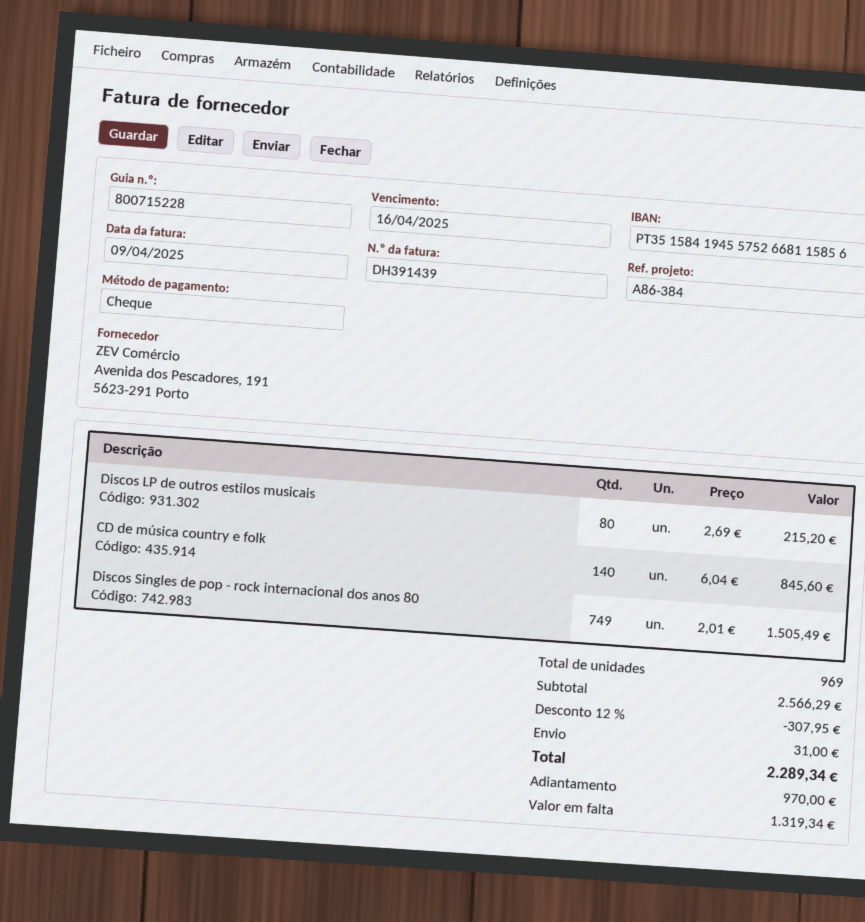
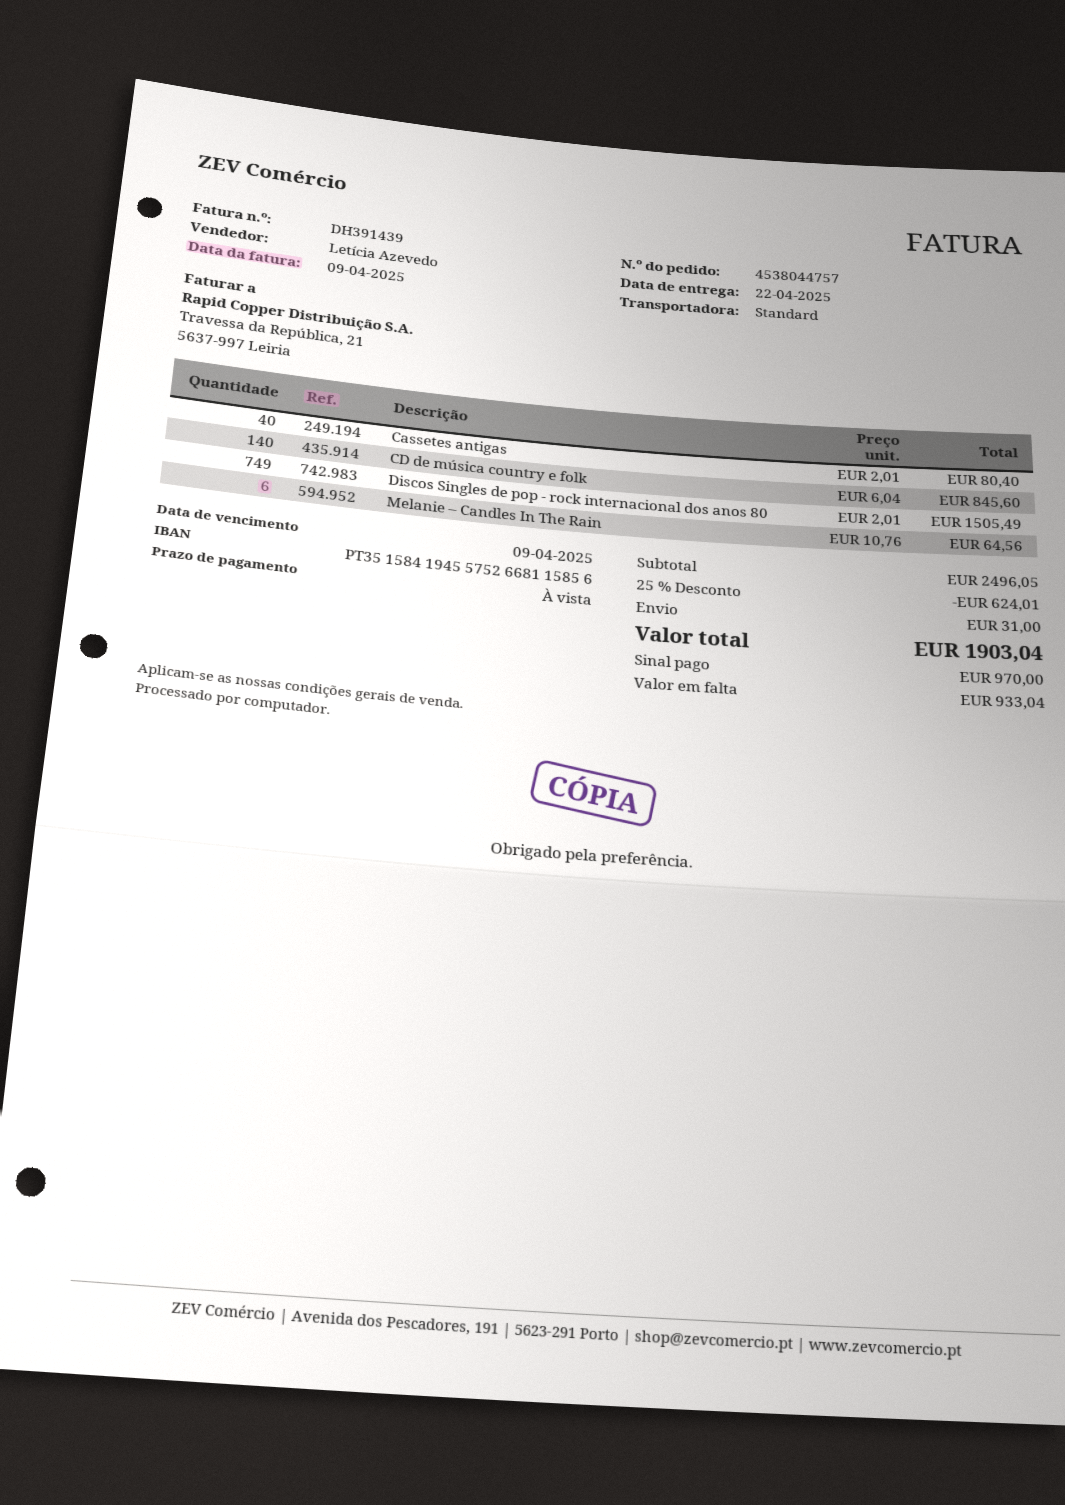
due date: 2025-04-16 -> 2025-04-09
Discos LP de outros estilos musicais: 80 x 2.69 = 215.20 -> none
Cassetes antigas: none -> 40 x 2.01 = 80.40
Melanie – Candles In The Rain: none -> 6 x 10.76 = 64.56
subtotal: 2566.29 -> 2496.05
discount: 12% = 307.95 -> 25% = 624.01
total: 2289.34 -> 1903.04
balance: 1319.34 -> 933.04

